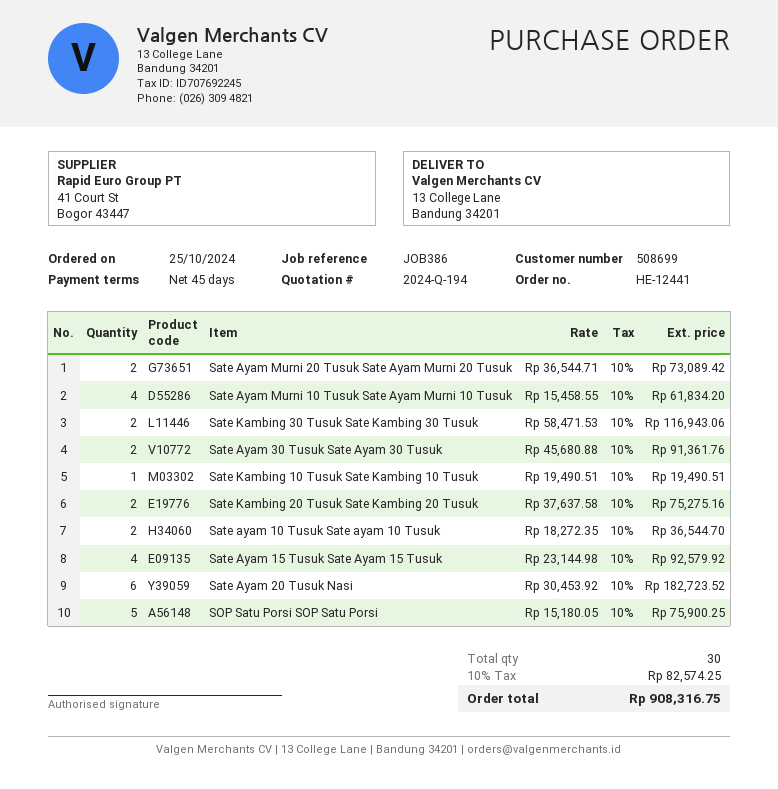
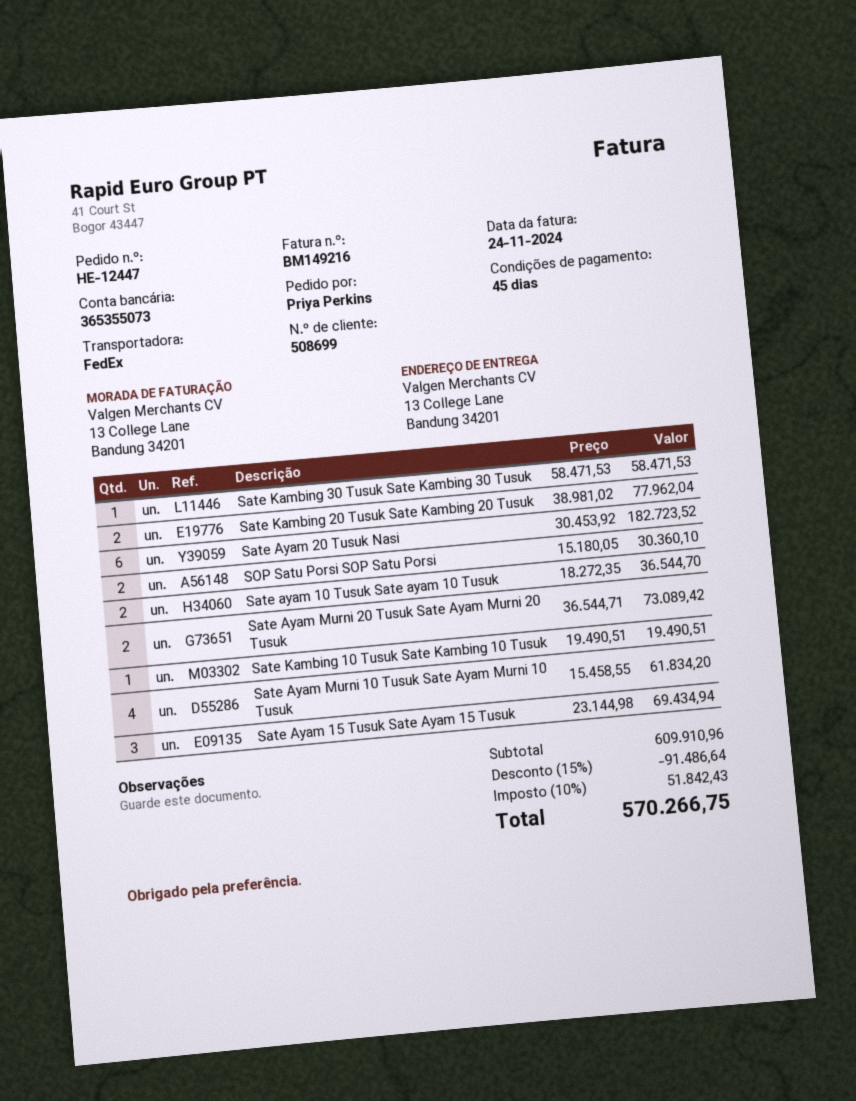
order number: HE-12441 -> HE-12447
Sate Kambing 30 Tusuk Sate Kambing 30 Tusuk: 2 x 58471.53 = 116943.06 -> 1 x 58471.53 = 58471.53
Sate Ayam 30 Tusuk Sate Ayam 30 Tusuk: 2 x 45680.88 = 91361.76 -> none
Sate Kambing 20 Tusuk Sate Kambing 20 Tusuk: 2 x 37637.58 = 75275.16 -> 2 x 38981.02 = 77962.04
Sate Ayam 15 Tusuk Sate Ayam 15 Tusuk: 4 x 23144.98 = 92579.92 -> 3 x 23144.98 = 69434.94
SOP Satu Porsi SOP Satu Porsi: 5 x 15180.05 = 75900.25 -> 2 x 15180.05 = 30360.10
discount: none -> 15% = 91486.64
tax: 10% = 82574.25 -> 10% = 51842.43
total: 908316.75 -> 570266.75

